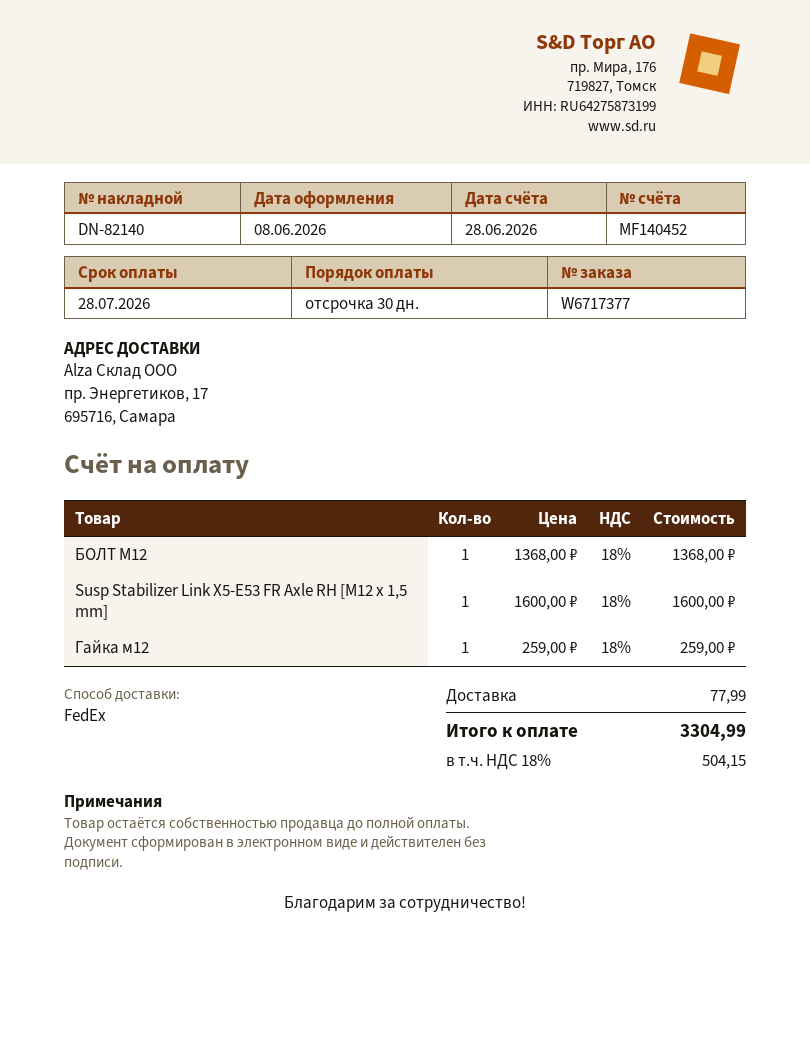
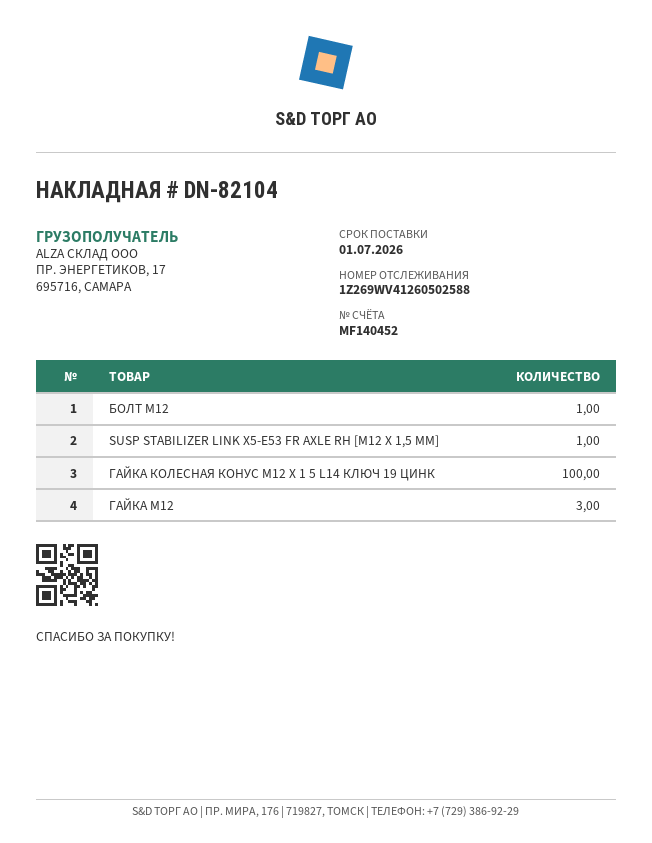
delivery note number: DN-82140 -> DN-82104
Гайка м12: 1 -> 3
ГАЙКА КОЛЕСНАЯ КОНУС M12 X 1 5 L14 КЛЮЧ 19 ЦИНК: none -> 100

